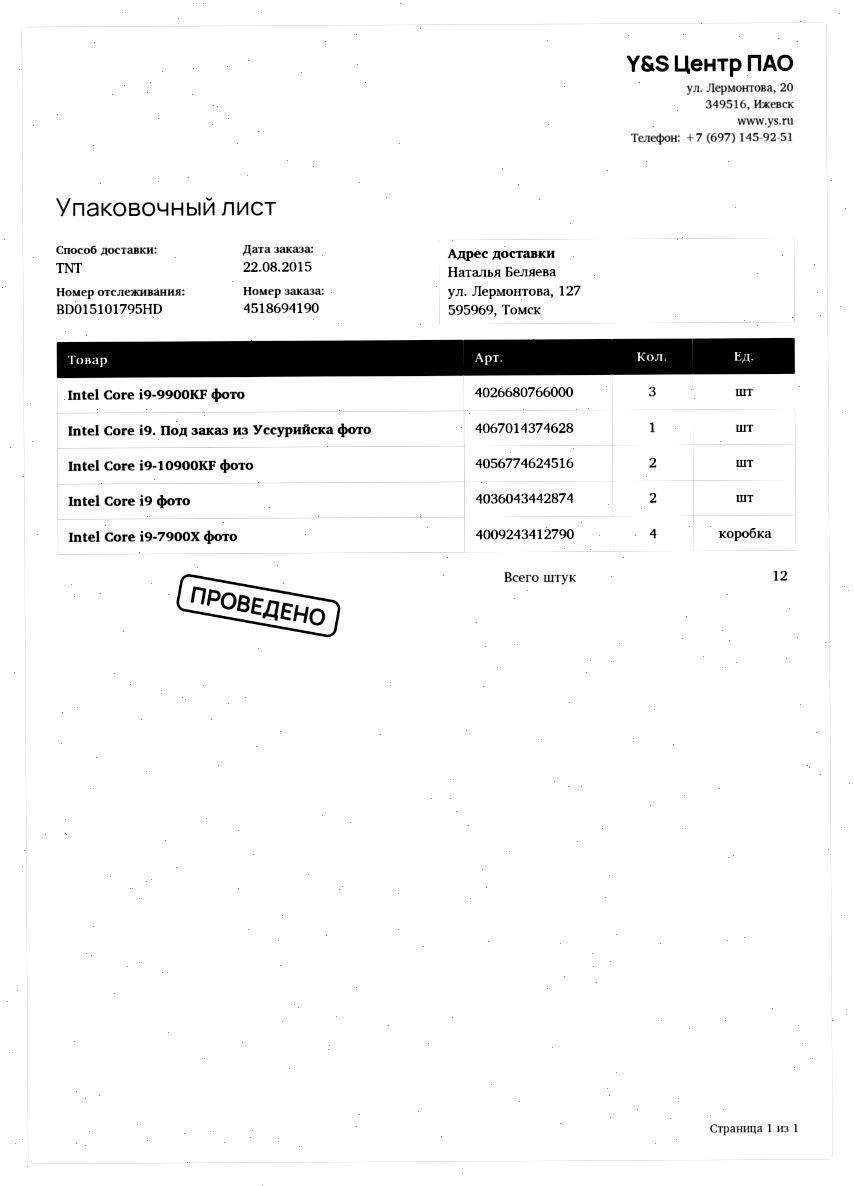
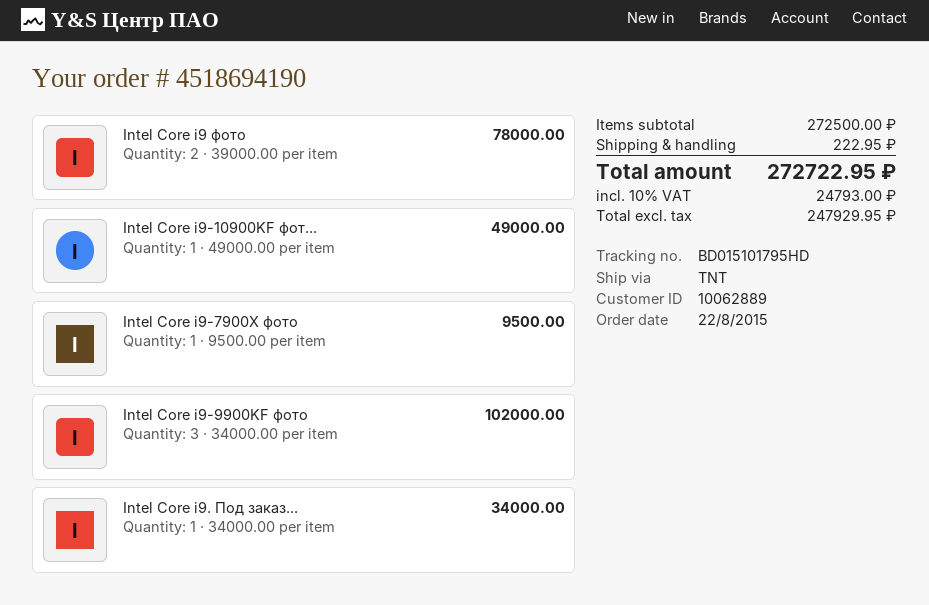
Intel Core i9-10900KF фото: 2 -> 1
Intel Core i9-7900X фото: 4 -> 1

